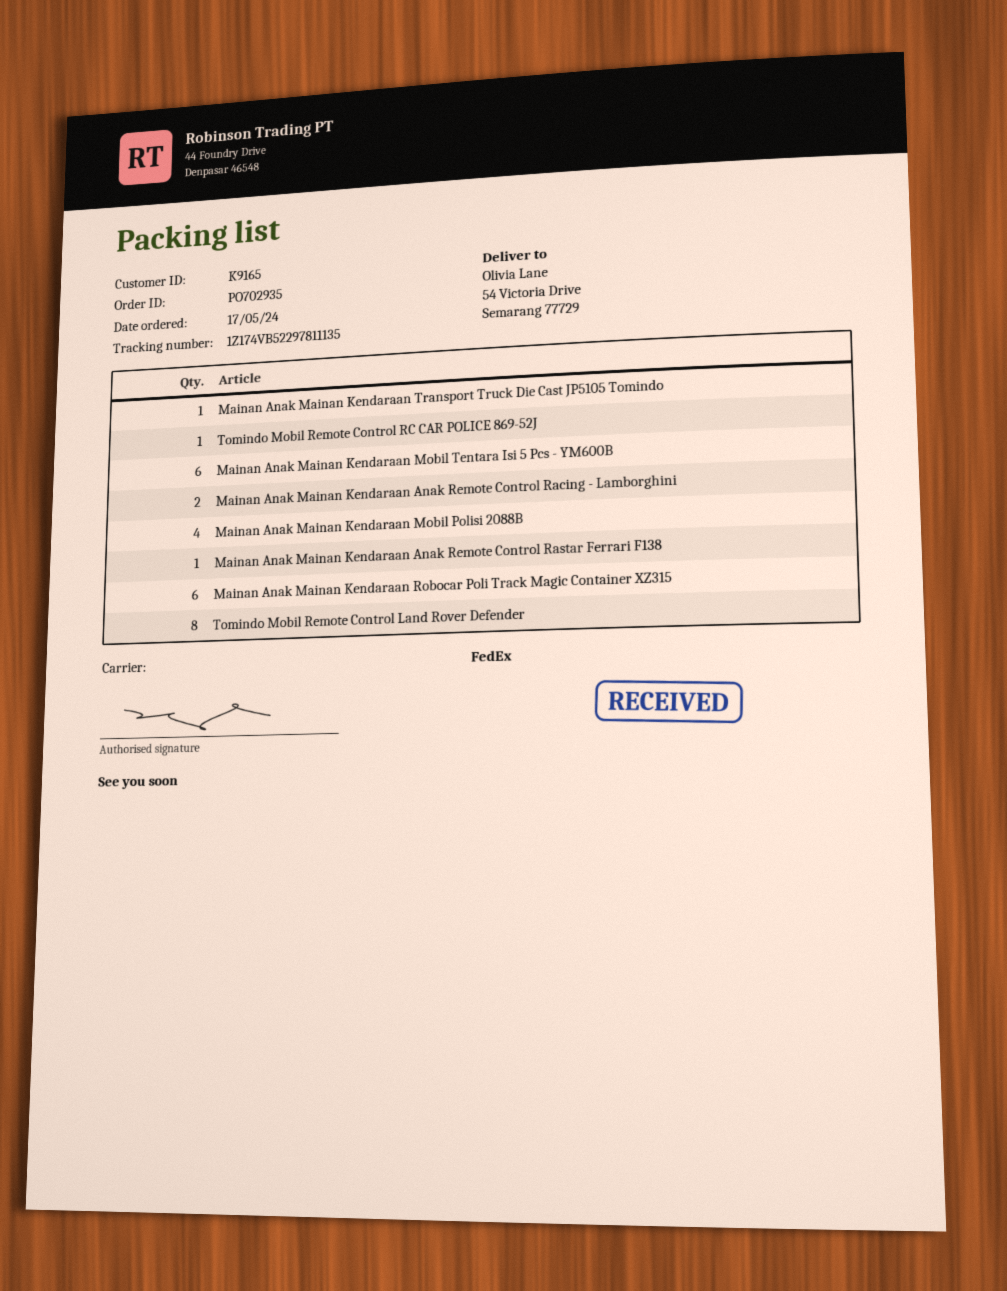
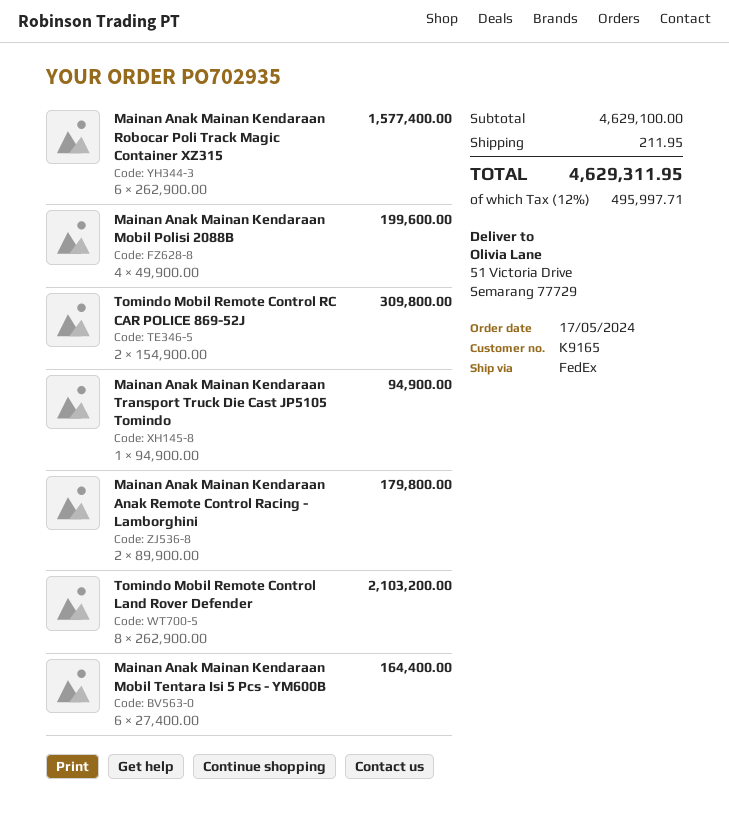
ship to: 54 Victoria Drive, Semarang 77729 -> 51 Victoria Drive, Semarang 77729
Tomindo Mobil Remote Control RC CAR POLICE 869-52J: 1 -> 2
Mainan Anak Mainan Kendaraan Anak Remote Control Rastar Ferrari F138: 1 -> none

